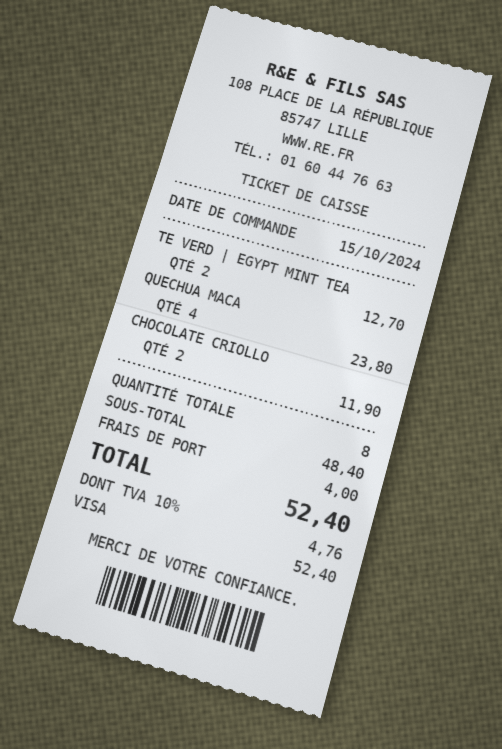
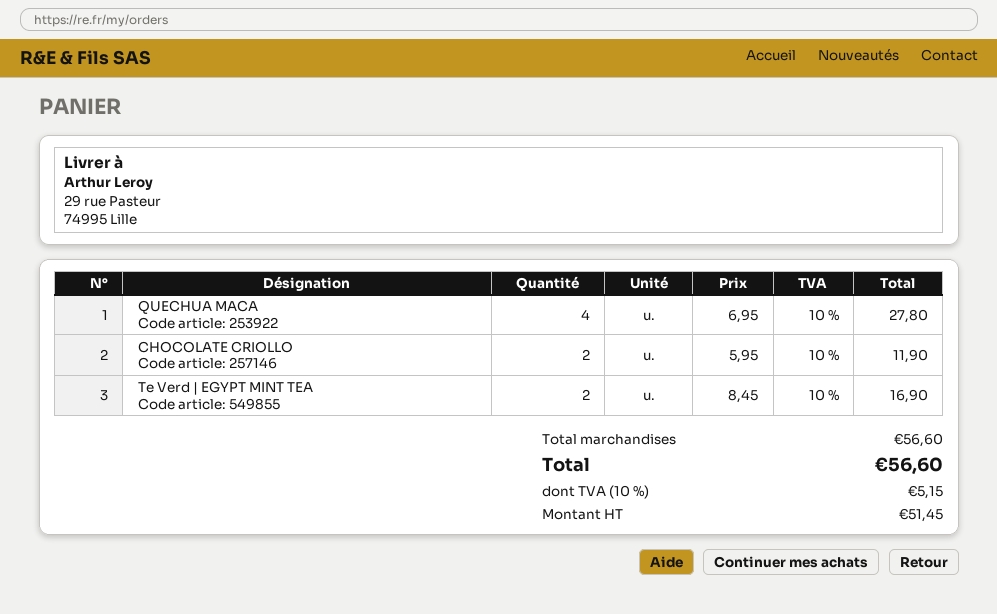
TE VERD | EGYPT MINT TEA: 2 for 12.70 -> 2 for 16.90
QUECHUA MACA: 4 for 23.80 -> 4 for 27.80
subtotal: 48.40 -> 56.60
shipping: 4.00 -> none
tax: 10% = 4.76 -> 10% = 5.15
total: 52.40 -> 56.60

